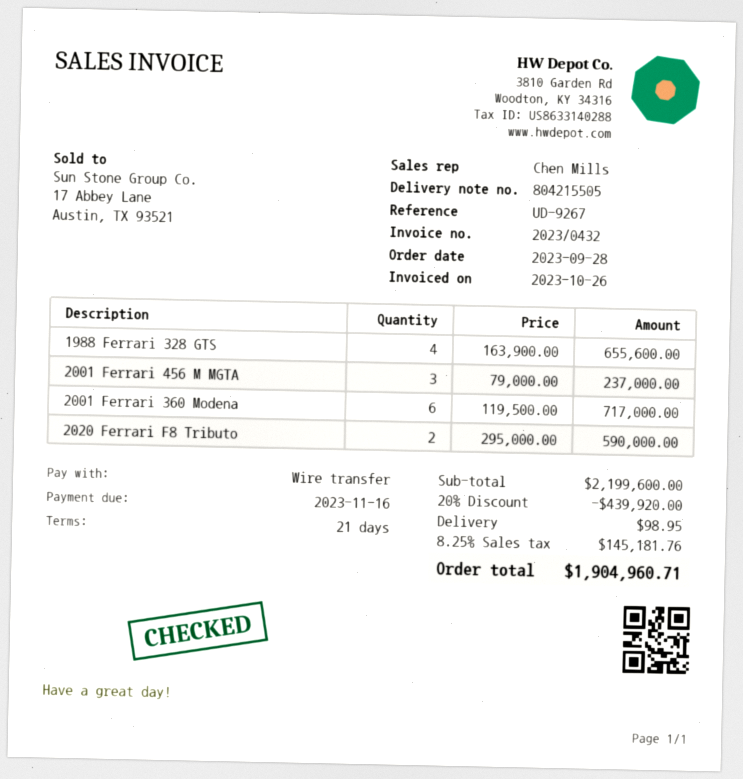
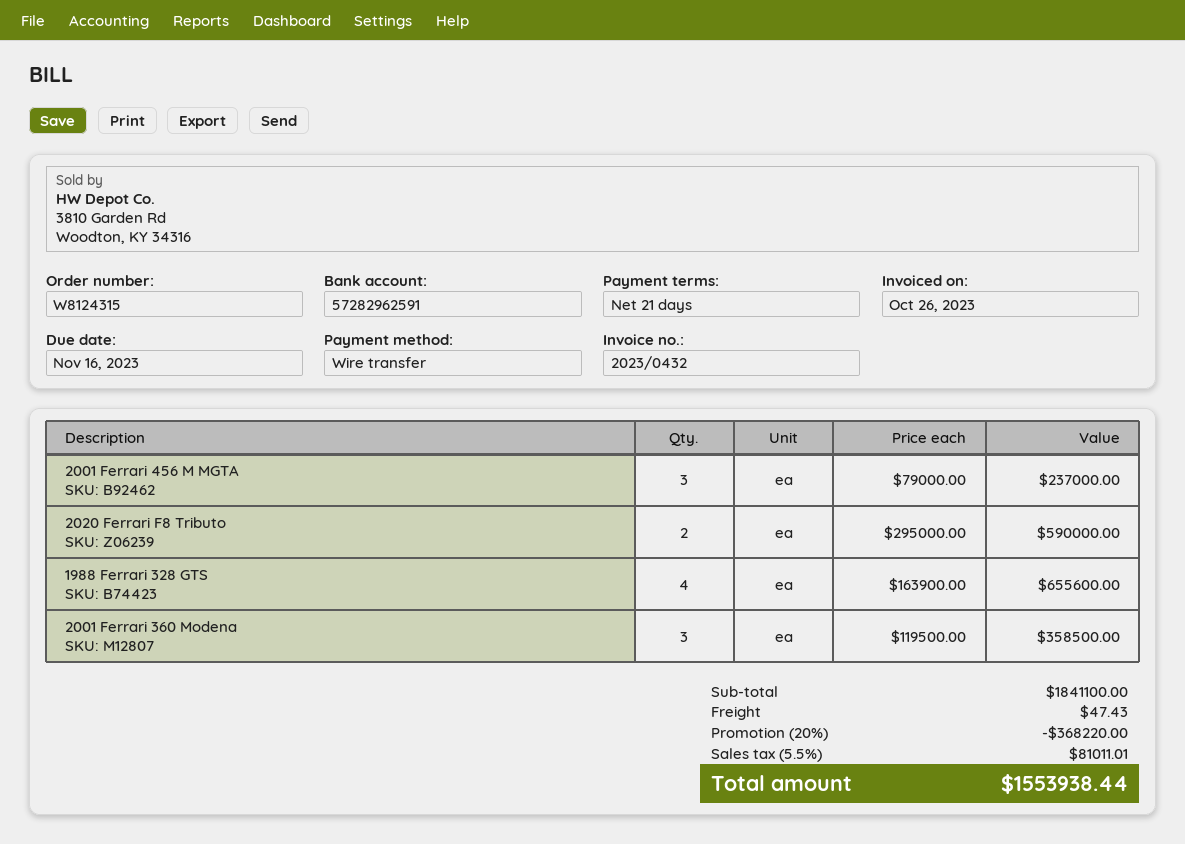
2001 Ferrari 360 Modena: 6 x 119500.00 = 717000.00 -> 3 x 119500.00 = 358500.00
subtotal: 2199600.00 -> 1841100.00
discount: 20% = 439920.00 -> 20% = 368220.00
shipping: 98.95 -> 47.43
tax: 8.25% = 145181.76 -> 5.5% = 81011.01
total: 1904960.71 -> 1553938.44

